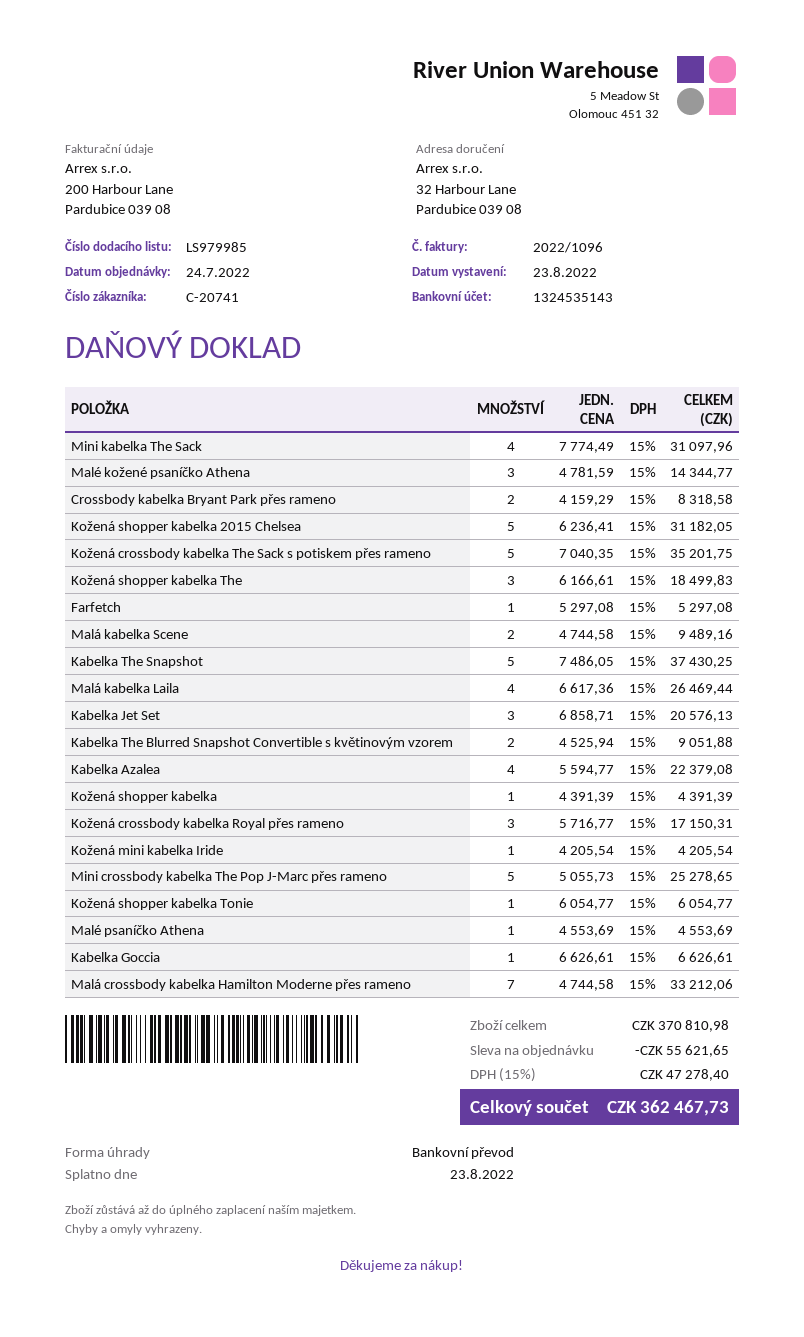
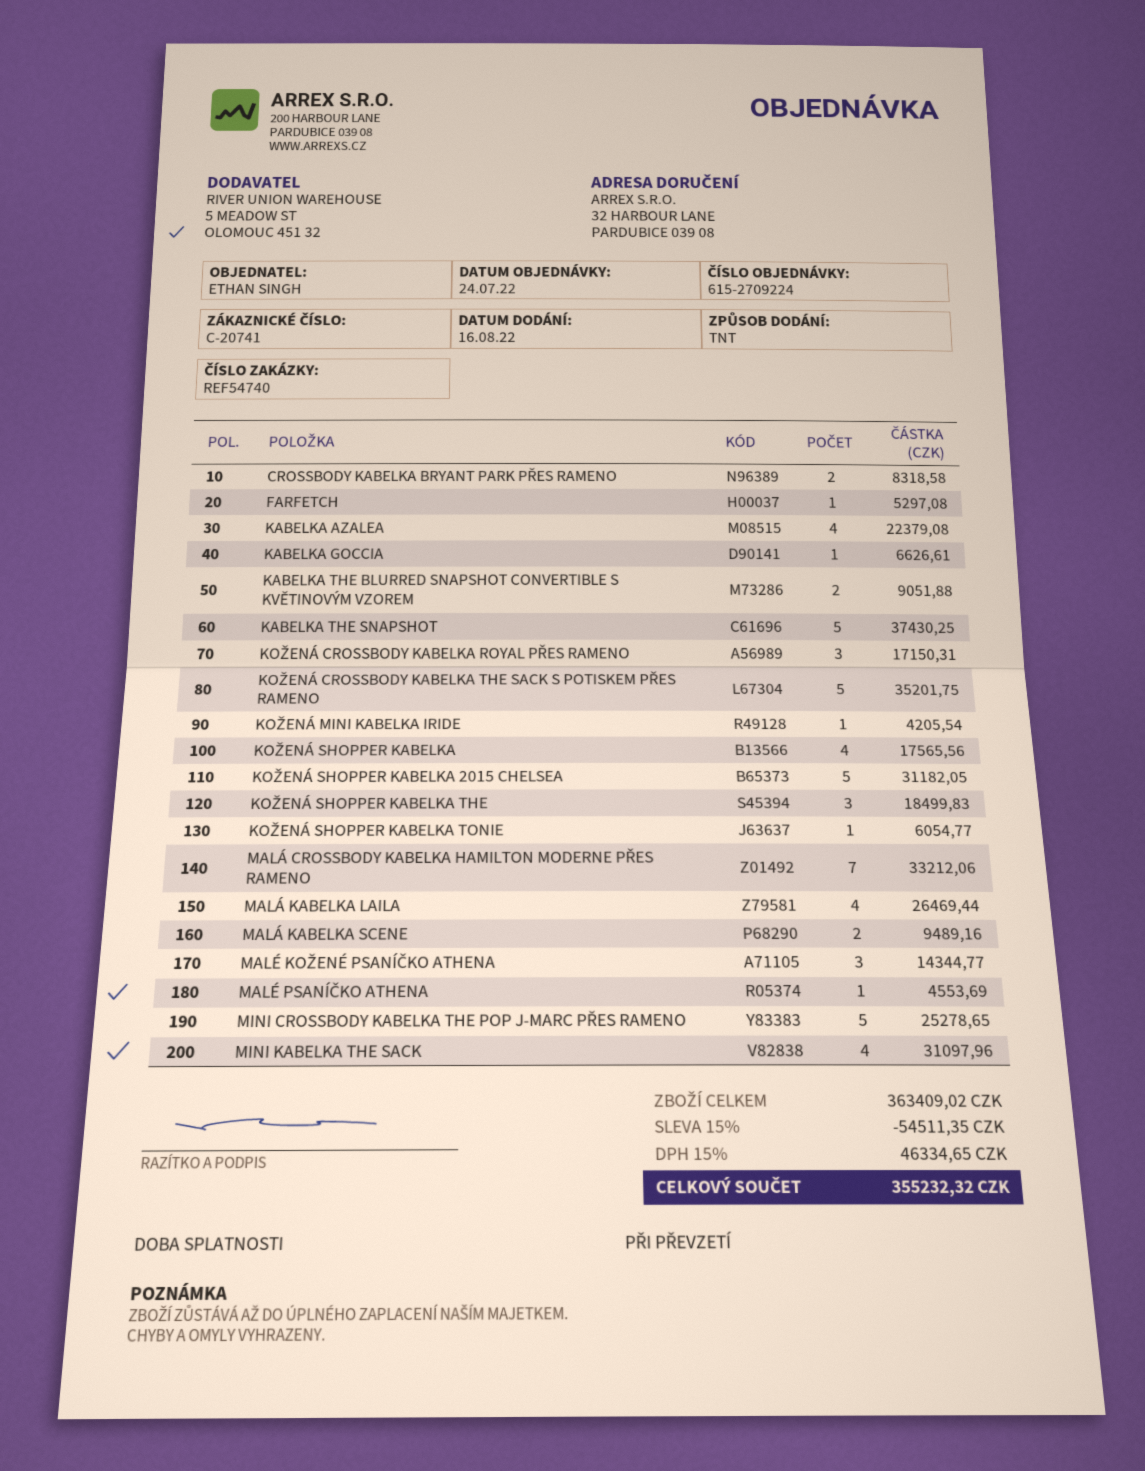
Kabelka Jet Set: 3 for 20576.13 -> none
Kožená shopper kabelka: 1 for 4391.39 -> 4 for 17565.56
subtotal: 370810.98 -> 363409.02
discount: 55621.65 -> 54511.35
tax: 15% = 47278.40 -> 15% = 46334.65
total: 362467.73 -> 355232.32

